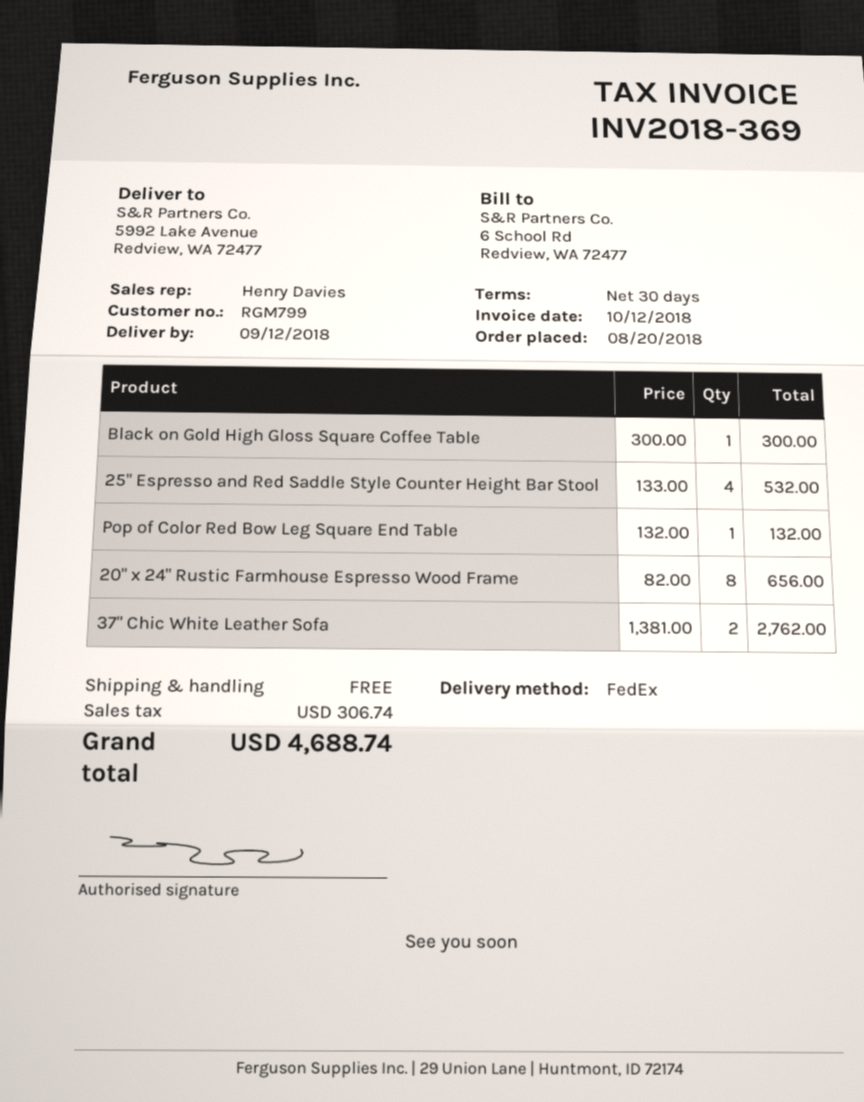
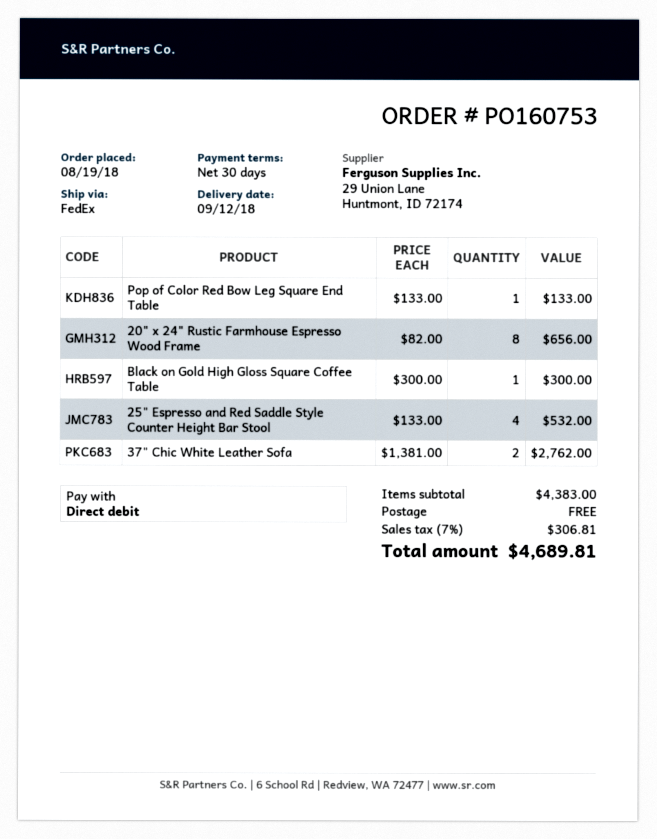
order date: 2018-08-20 -> 2018-08-19
Pop of Color Red Bow Leg Square End Table: 1 x 132.00 = 132.00 -> 1 x 133.00 = 133.00
tax: 306.74 -> 306.81
total: 4688.74 -> 4689.81

